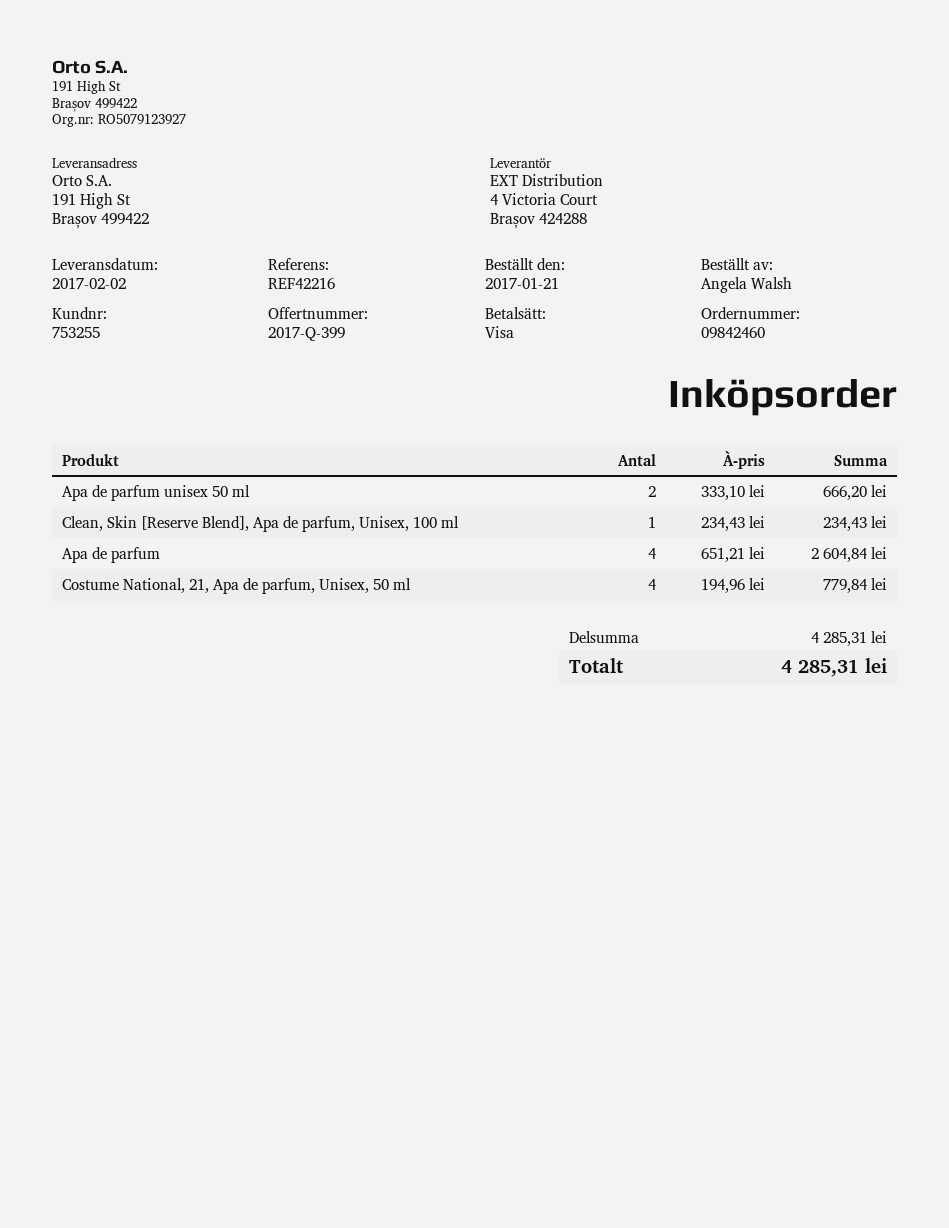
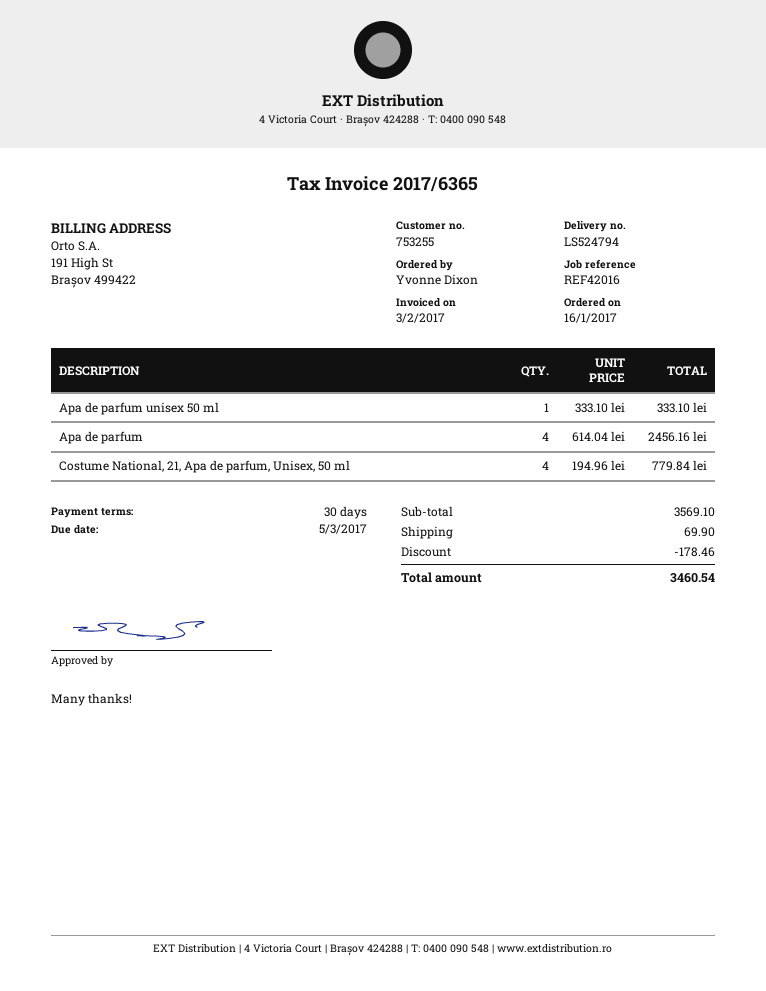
order date: 2017-01-21 -> 2017-01-16
reference: REF42216 -> REF42016
ordered by: Angela Walsh -> Yvonne Dixon
Apa de parfum unisex 50 ml: 2 x 333.10 = 666.20 -> 1 x 333.10 = 333.10
Clean, Skin [Reserve Blend], Apa de parfum, Unisex, 100 ml: 1 x 234.43 = 234.43 -> none
Apa de parfum: 4 x 651.21 = 2604.84 -> 4 x 614.04 = 2456.16
subtotal: 4285.31 -> 3569.10
discount: none -> 178.46
shipping: none -> 69.90
total: 4285.31 -> 3460.54

